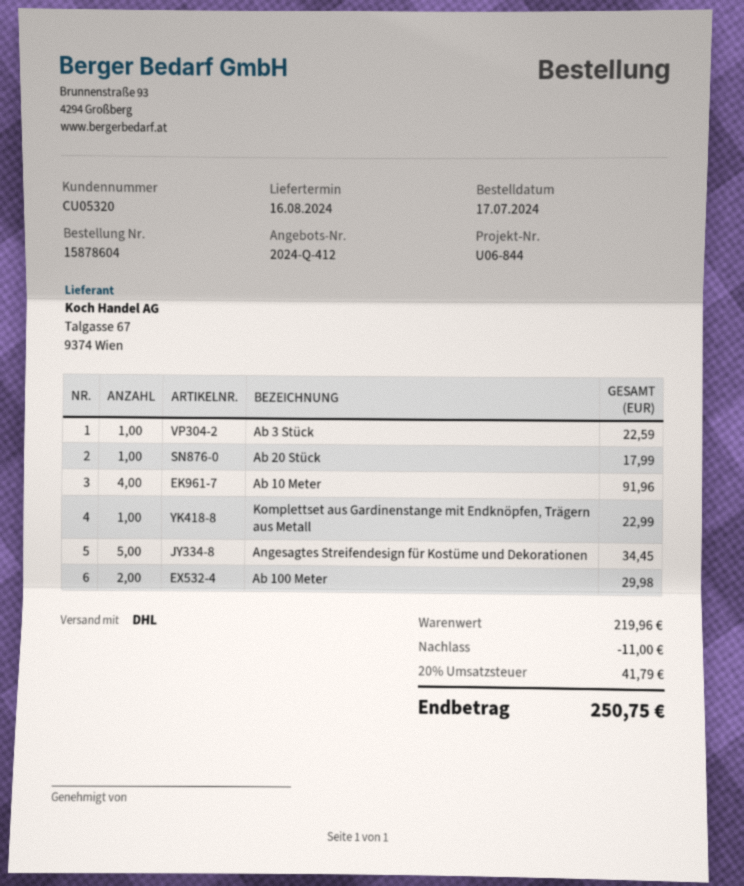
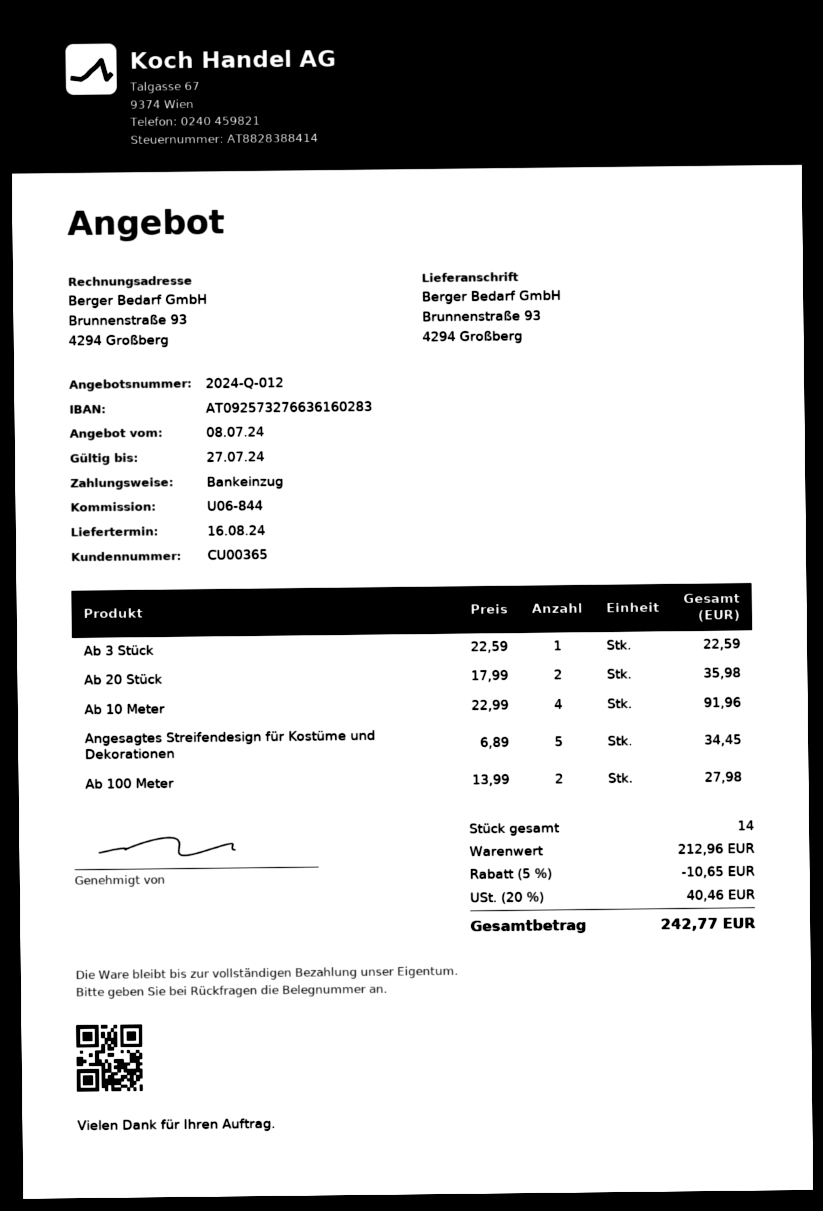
quote number: 2024-Q-412 -> 2024-Q-012
customer number: CU05320 -> CU00365
Ab 20 Stück: 1 for 17.99 -> 2 for 35.98
Komplettset aus Gardinenstange mit Endknöpfen, Trägern aus Metall: 1 for 22.99 -> none
Ab 100 Meter: 2 for 29.98 -> 2 for 27.98
subtotal: 219.96 -> 212.96
discount: 11.00 -> 10.65
tax: 20% = 41.79 -> 20% = 40.46
total: 250.75 -> 242.77

